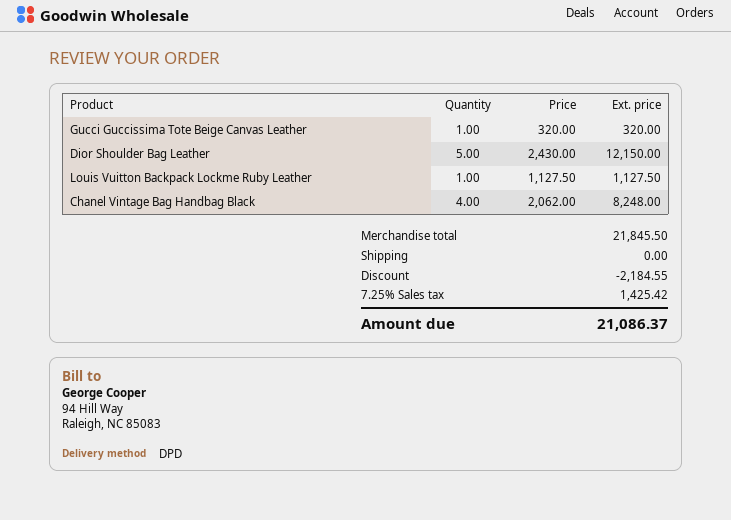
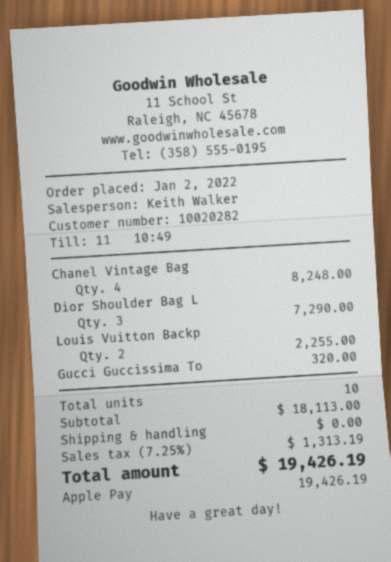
Dior Shoulder Bag Leather: 5 for 12150.00 -> 3 for 7290.00
Louis Vuitton Backpack Lockme Ruby Leather: 1 for 1127.50 -> 2 for 2255.00
subtotal: 21845.50 -> 18113.00
discount: 2184.55 -> none
tax: 7.25% = 1425.42 -> 7.25% = 1313.19
total: 21086.37 -> 19426.19

